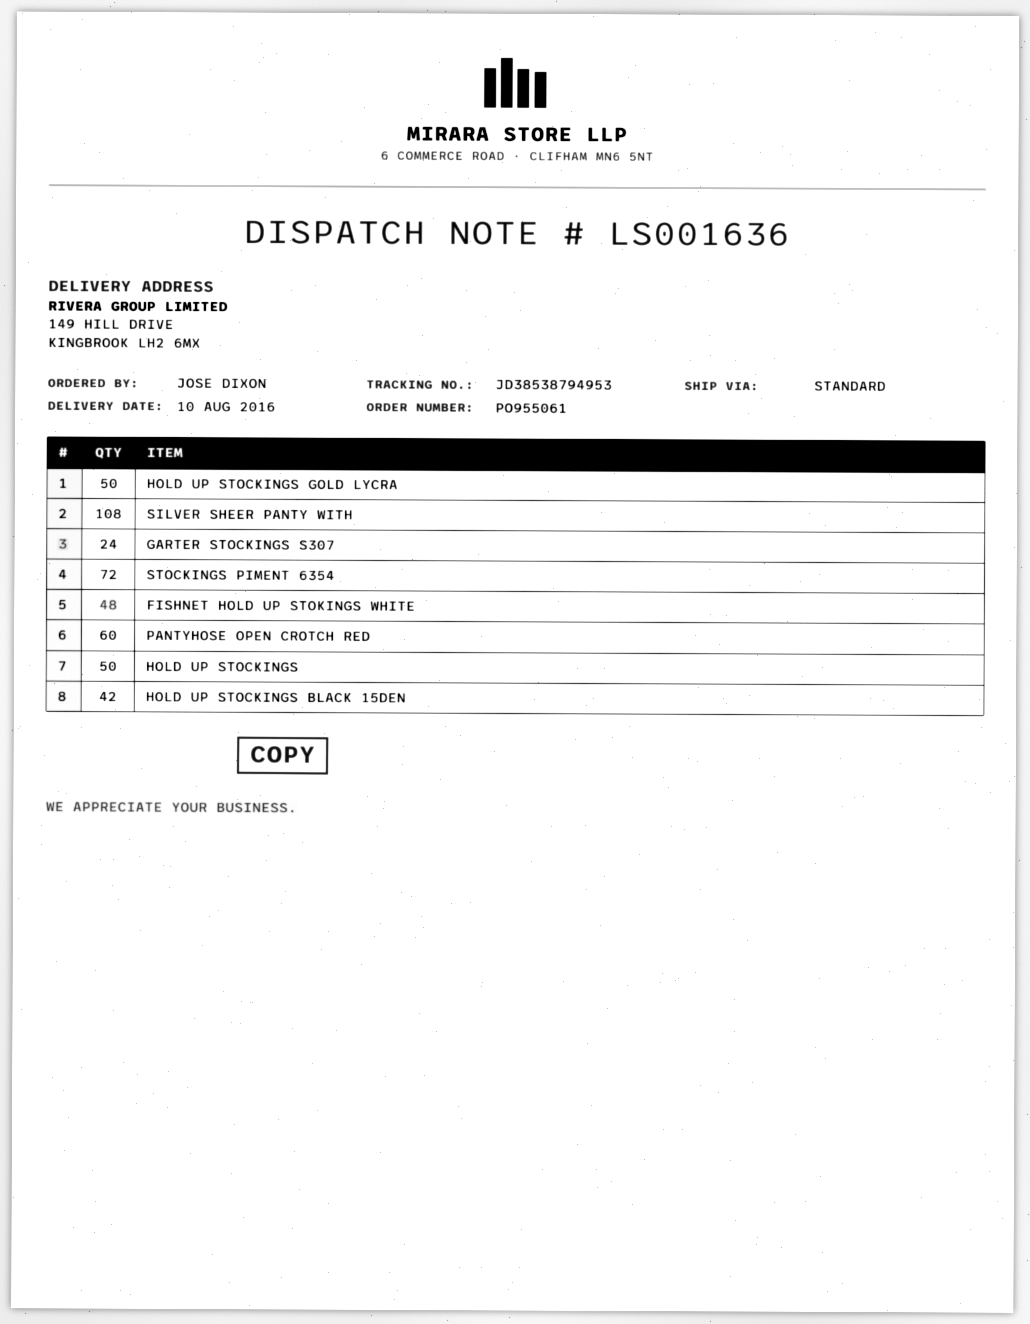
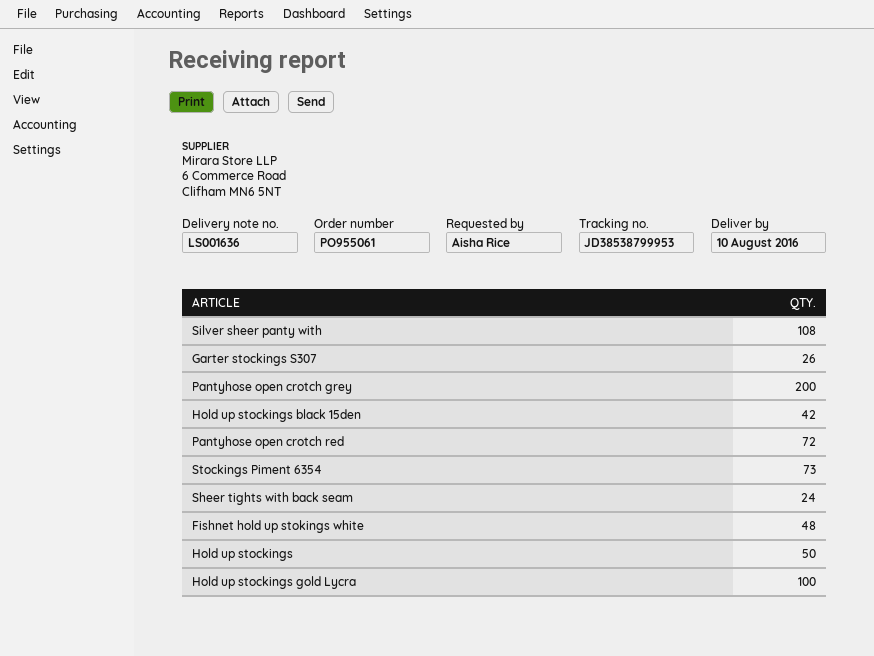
ordered by: JOSE DIXON -> Aisha Rice
tracking number: JD38538794953 -> JD38538799953
HOLD UP STOCKINGS GOLD LYCRA: 50 -> 100
GARTER STOCKINGS S307: 24 -> 26
STOCKINGS PIMENT 6354: 72 -> 73
PANTYHOSE OPEN CROTCH RED: 60 -> 72
Pantyhose open crotch grey: none -> 200
Sheer tights with back seam: none -> 24

